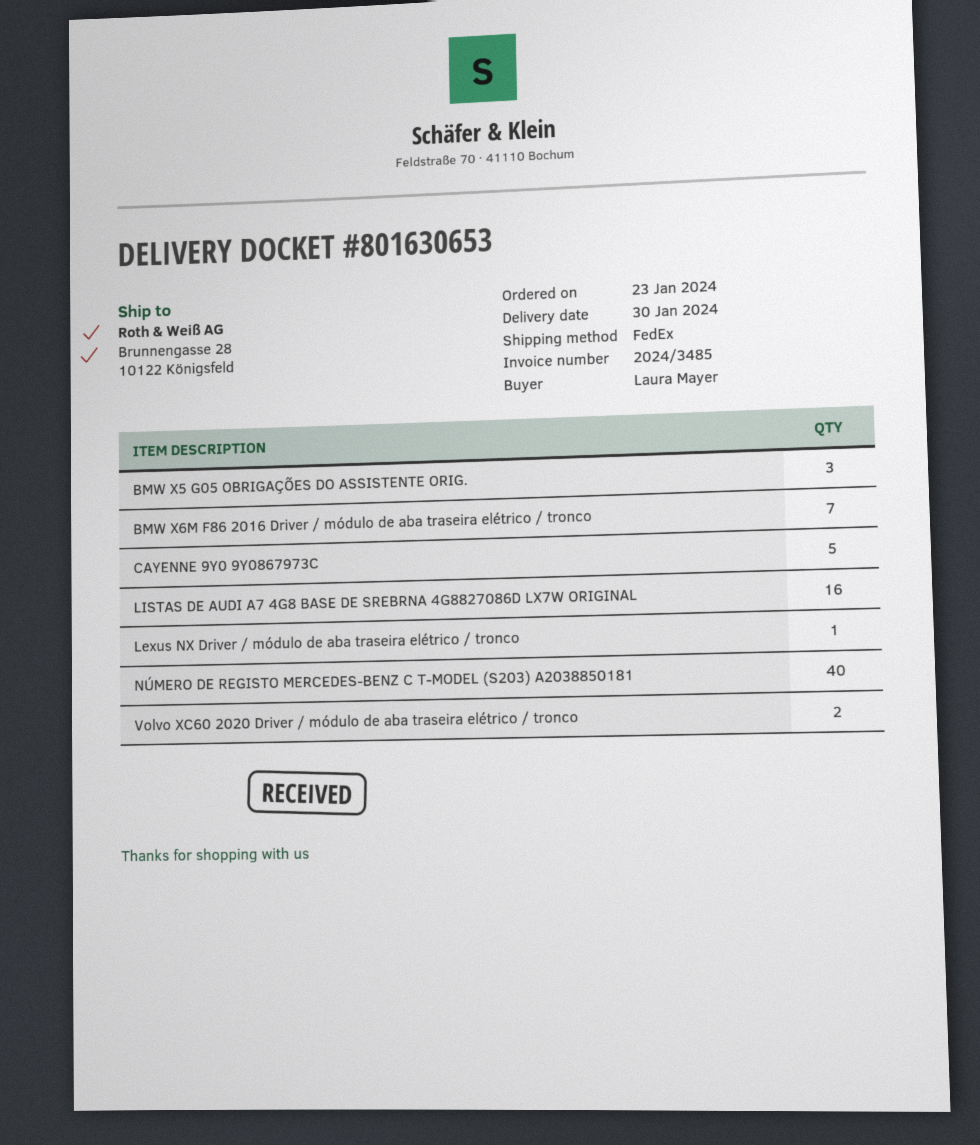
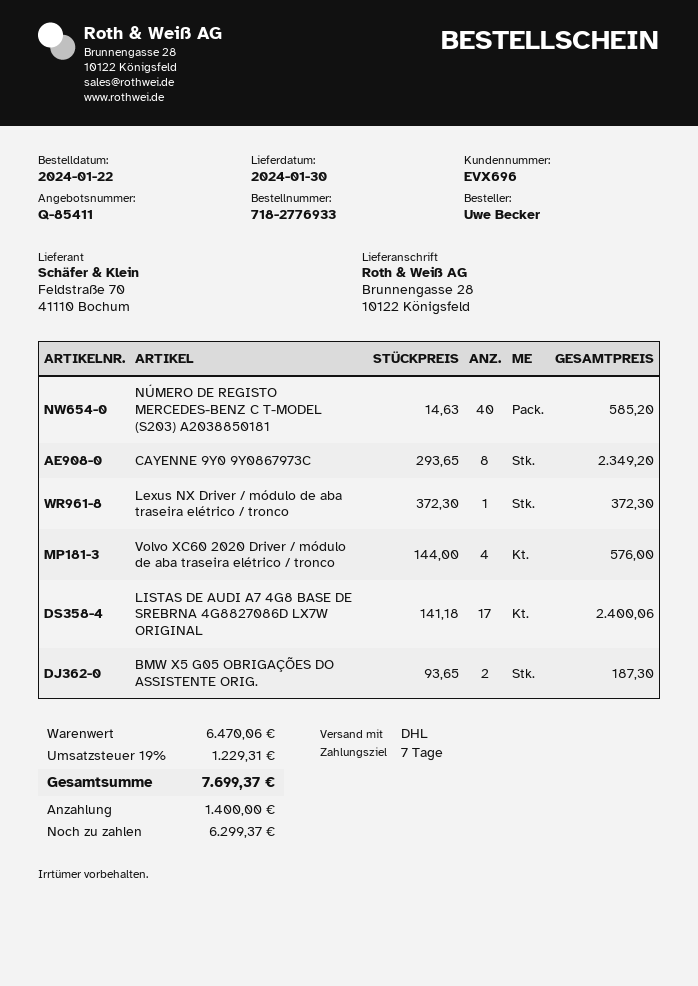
order date: 2024-01-23 -> 2024-01-22
ordered by: Laura Mayer -> Uwe Becker
shipping method: FedEx -> DHL
BMW X5 G05 OBRIGAÇÕES DO ASSISTENTE ORIG.: 3 -> 2
BMW X6M F86 2016 Driver / módulo de aba traseira elétrico / tronco: 7 -> none
CAYENNE 9Y0 9Y0867973C: 5 -> 8
LISTAS DE AUDI A7 4G8 BASE DE SREBRNA 4G8827086D LX7W ORIGINAL: 16 -> 17
Volvo XC60 2020 Driver / módulo de aba traseira elétrico / tronco: 2 -> 4

